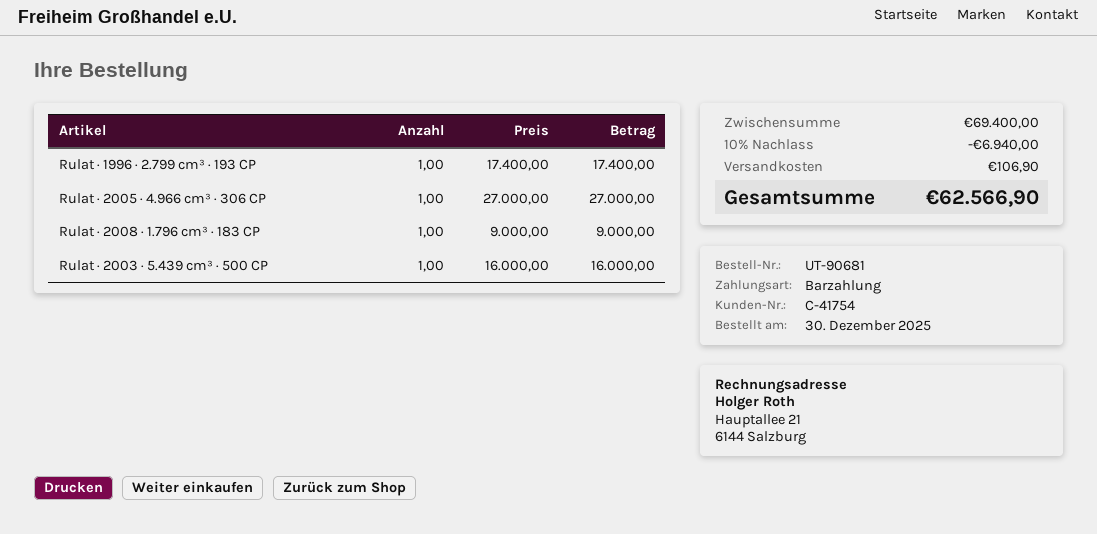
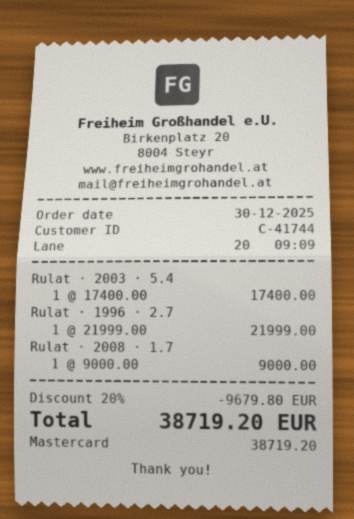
customer number: C-41754 -> C-41744
payment method: cash -> Mastercard
Rulat · 1996 · 2.799 cm³ · 193 CP: 1 x 17400.00 = 17400.00 -> 1 x 21999.00 = 21999.00
Rulat · 2005 · 4.966 cm³ · 306 CP: 1 x 27000.00 = 27000.00 -> none
Rulat · 2003 · 5.439 cm³ · 500 CP: 1 x 16000.00 = 16000.00 -> 1 x 17400.00 = 17400.00
discount: 10% = 6940.00 -> 20% = 9679.80
shipping: 106.90 -> none
total: 62566.90 -> 38719.20

